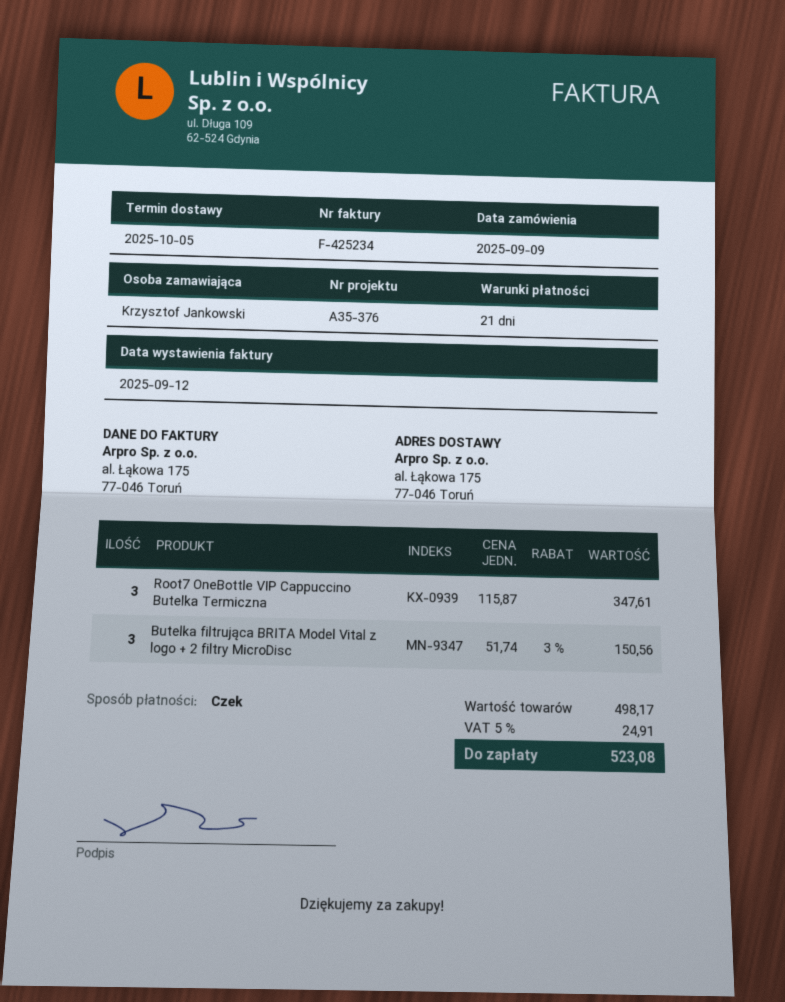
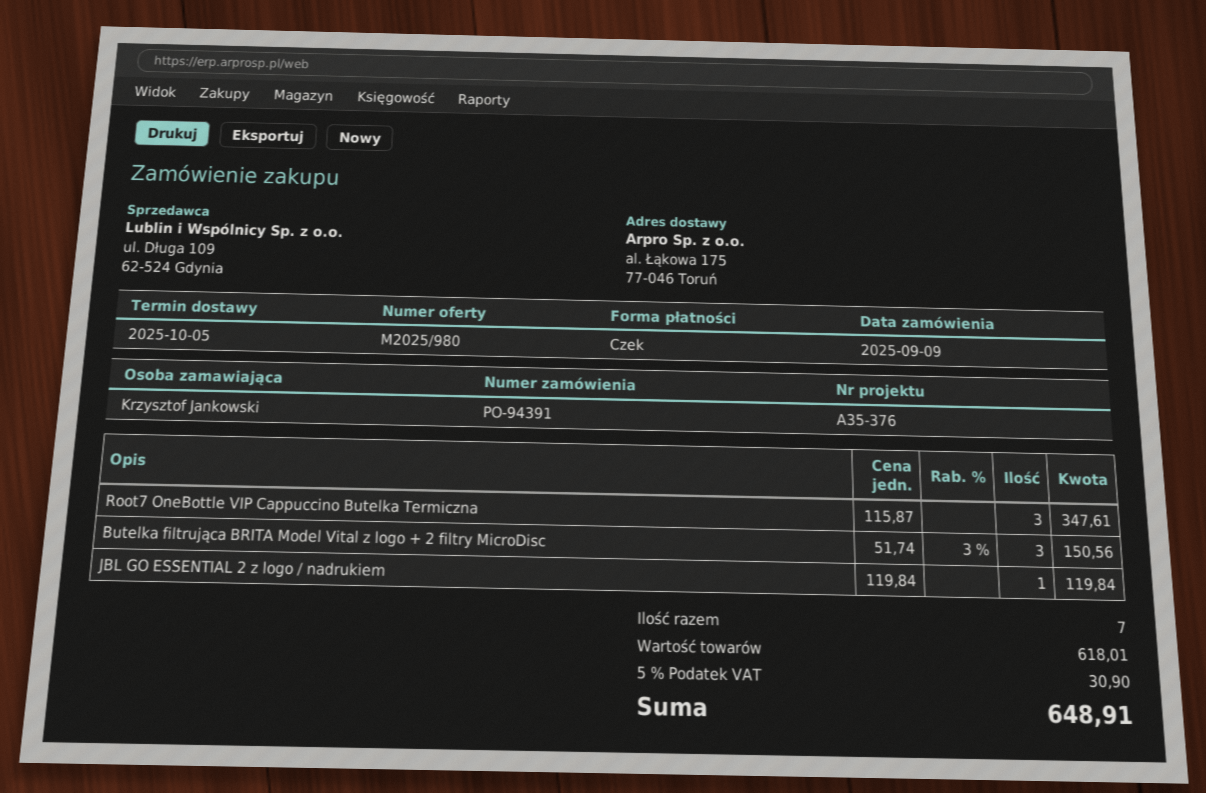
JBL GO ESSENTIAL 2 z logo / nadrukiem: none -> 1 x 119.84 = 119.84
subtotal: 498.17 -> 618.01
tax: 5% = 24.91 -> 5% = 30.90
total: 523.08 -> 648.91

